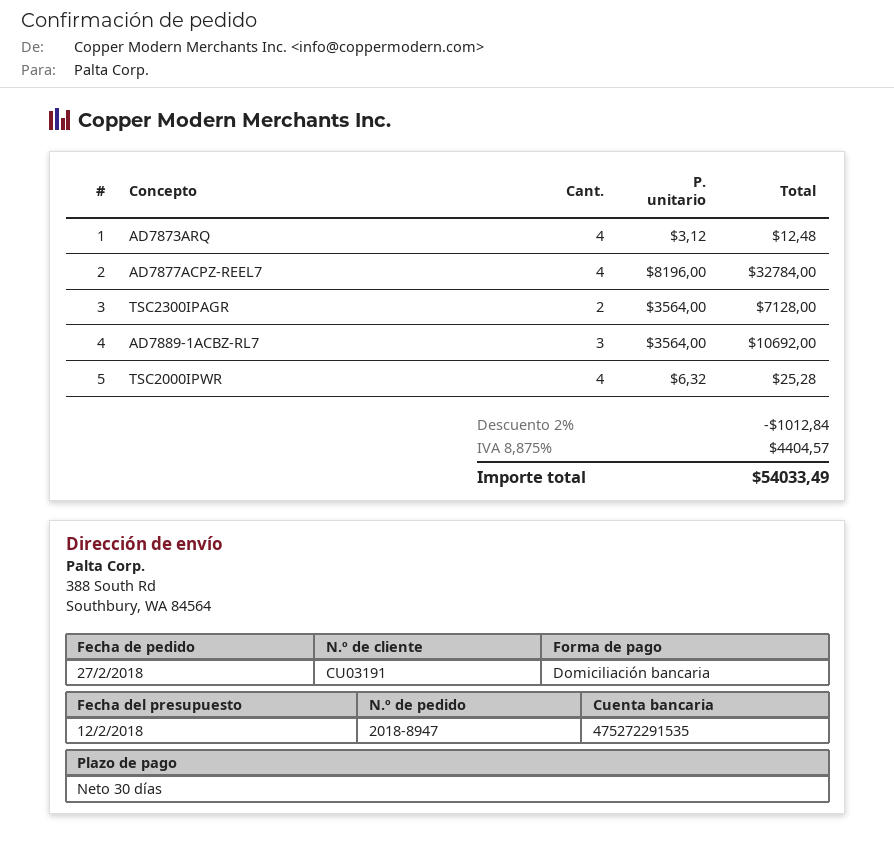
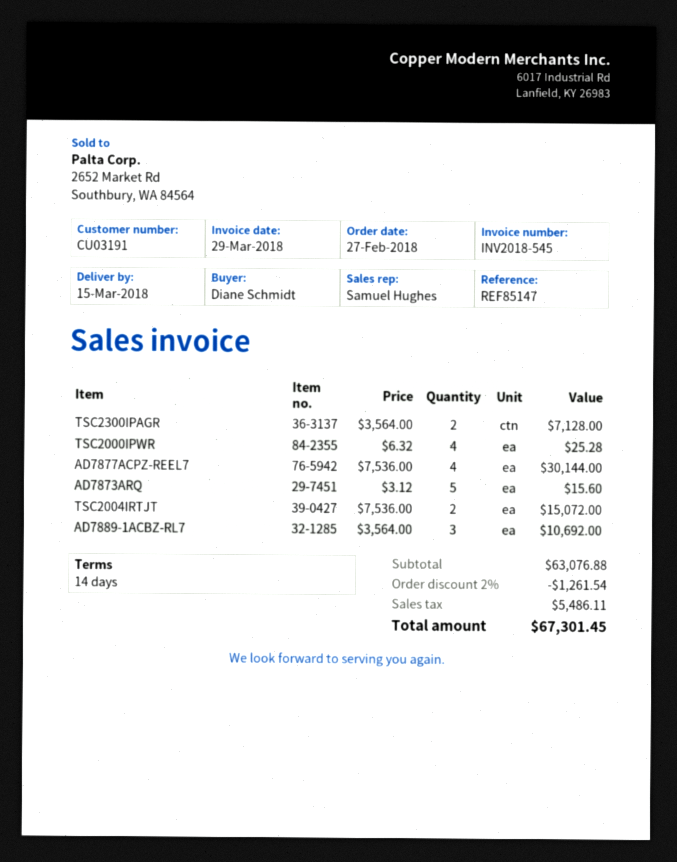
payment terms: 30 days -> 14 days
AD7873ARQ: 4 x 3.12 = 12.48 -> 5 x 3.12 = 15.60
AD7877ACPZ-REEL7: 4 x 8196.00 = 32784.00 -> 4 x 7536.00 = 30144.00
TSC2004IRTJT: none -> 2 x 7536.00 = 15072.00
discount: 2% = 1012.84 -> 2% = 1261.54
tax: 4404.57 -> 5486.11
total: 54033.49 -> 67301.45

